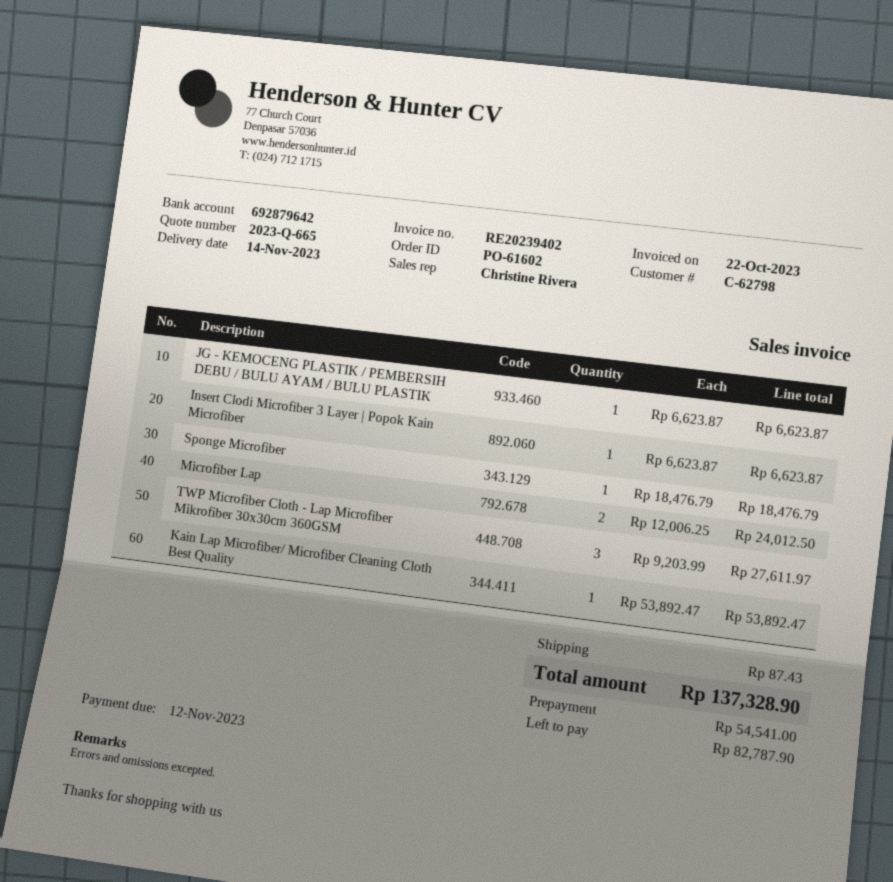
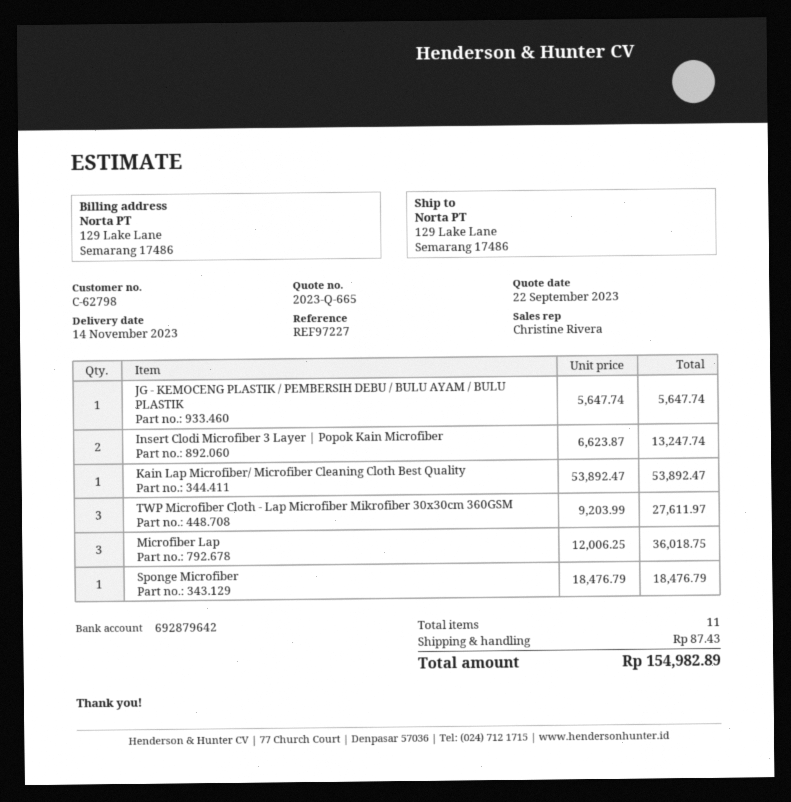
JG - KEMOCENG PLASTIK / PEMBERSIH DEBU / BULU AYAM / BULU PLASTIK: 1 x 6623.87 = 6623.87 -> 1 x 5647.74 = 5647.74
Insert Clodi Microfiber 3 Layer | Popok Kain Microfiber: 1 x 6623.87 = 6623.87 -> 2 x 6623.87 = 13247.74
Microfiber Lap: 2 x 12006.25 = 24012.50 -> 3 x 12006.25 = 36018.75
total: 137328.90 -> 154982.89

